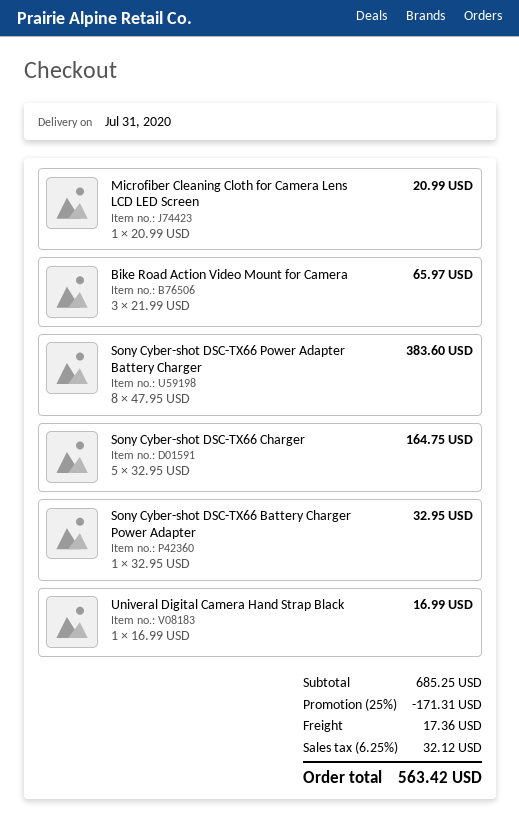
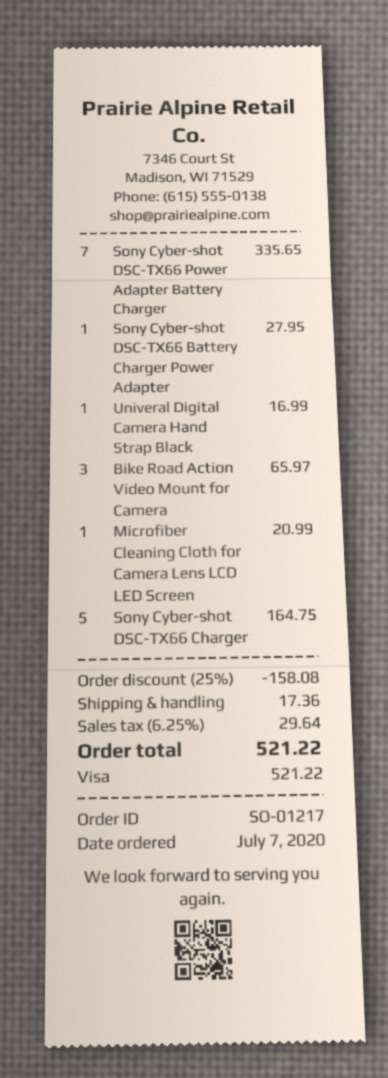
Sony Cyber-shot DSC-TX66 Power Adapter Battery Charger: 8 for 383.60 -> 7 for 335.65
Sony Cyber-shot DSC-TX66 Battery Charger Power Adapter: 1 for 32.95 -> 1 for 27.95
discount: 25% = 171.31 -> 25% = 158.08
tax: 6.25% = 32.12 -> 6.25% = 29.64
total: 563.42 -> 521.22

